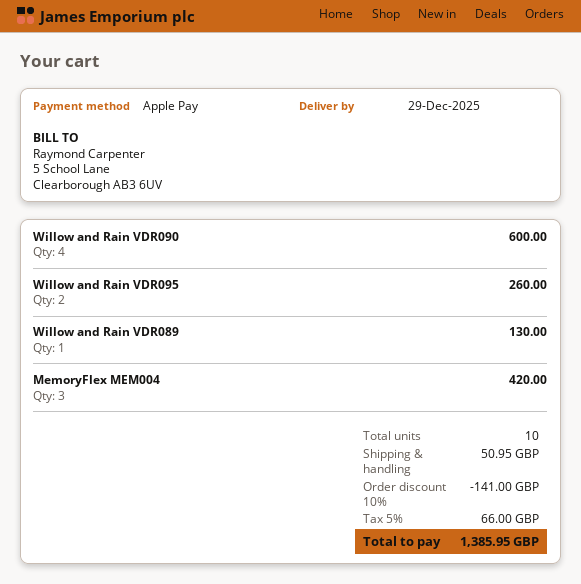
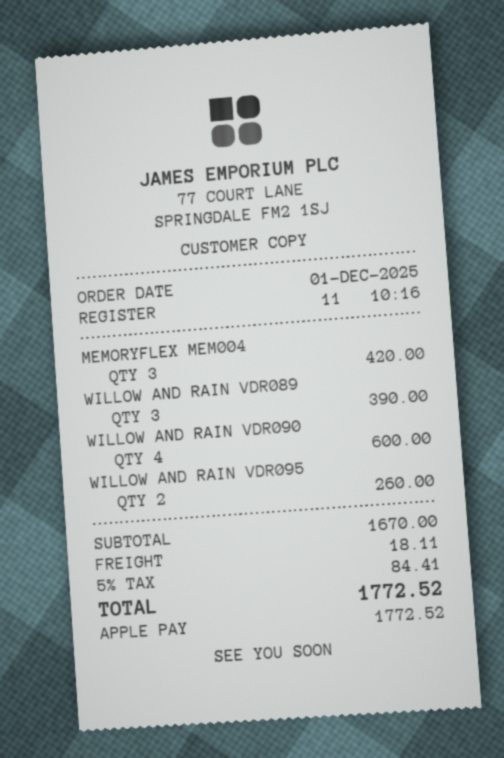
Willow and Rain VDR089: 1 for 130.00 -> 3 for 390.00
discount: 10% = 141.00 -> none
shipping: 50.95 -> 18.11
tax: 5% = 66.00 -> 5% = 84.41
total: 1385.95 -> 1772.52

